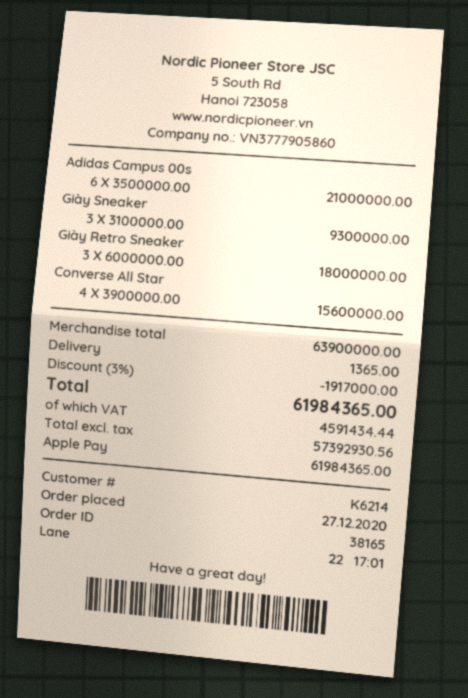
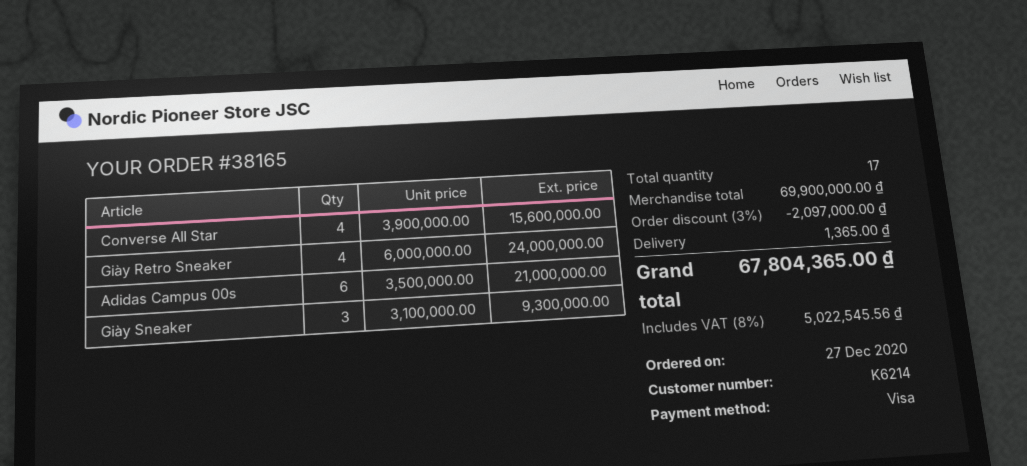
payment method: Apple Pay -> Visa
Giày Retro Sneaker: 3 x 6000000.00 = 18000000.00 -> 4 x 6000000.00 = 24000000.00
subtotal: 63900000.00 -> 69900000.00
discount: 3% = 1917000.00 -> 3% = 2097000.00
tax: 4591434.44 -> 5022545.56
total: 61984365.00 -> 67804365.00

